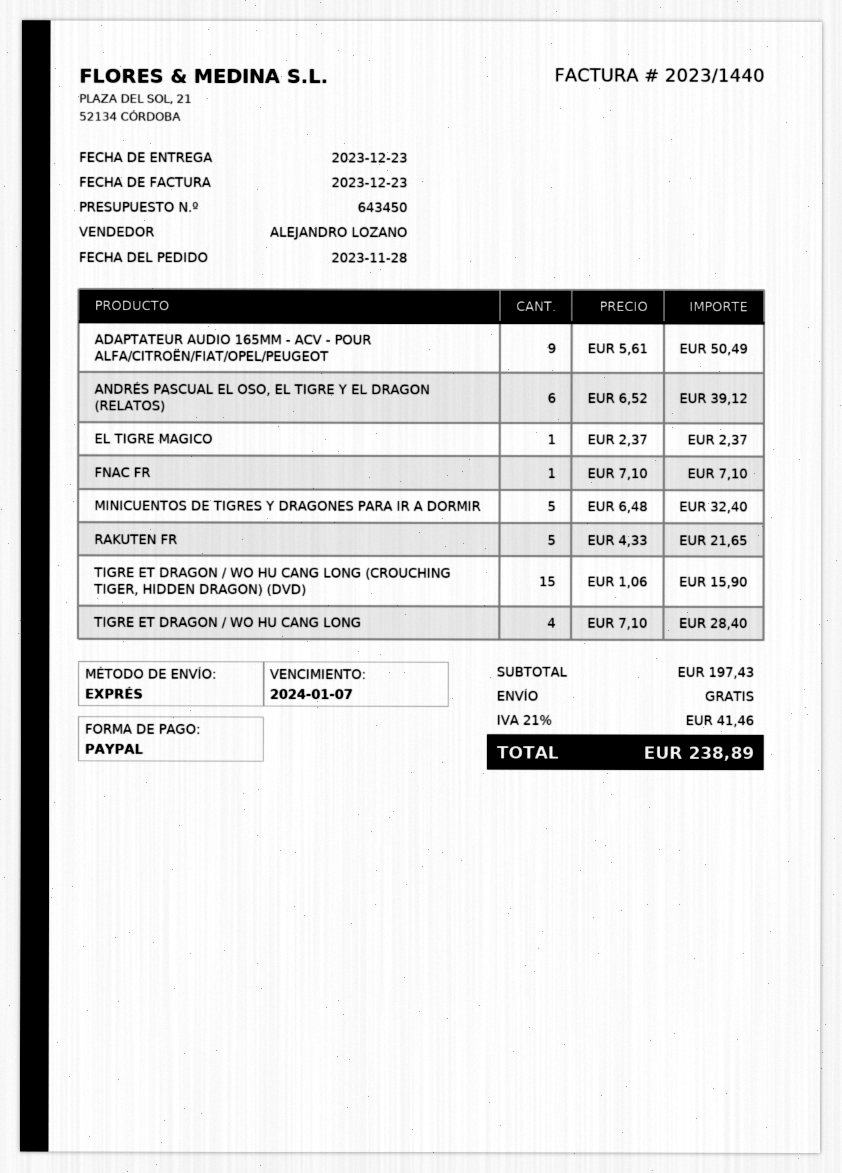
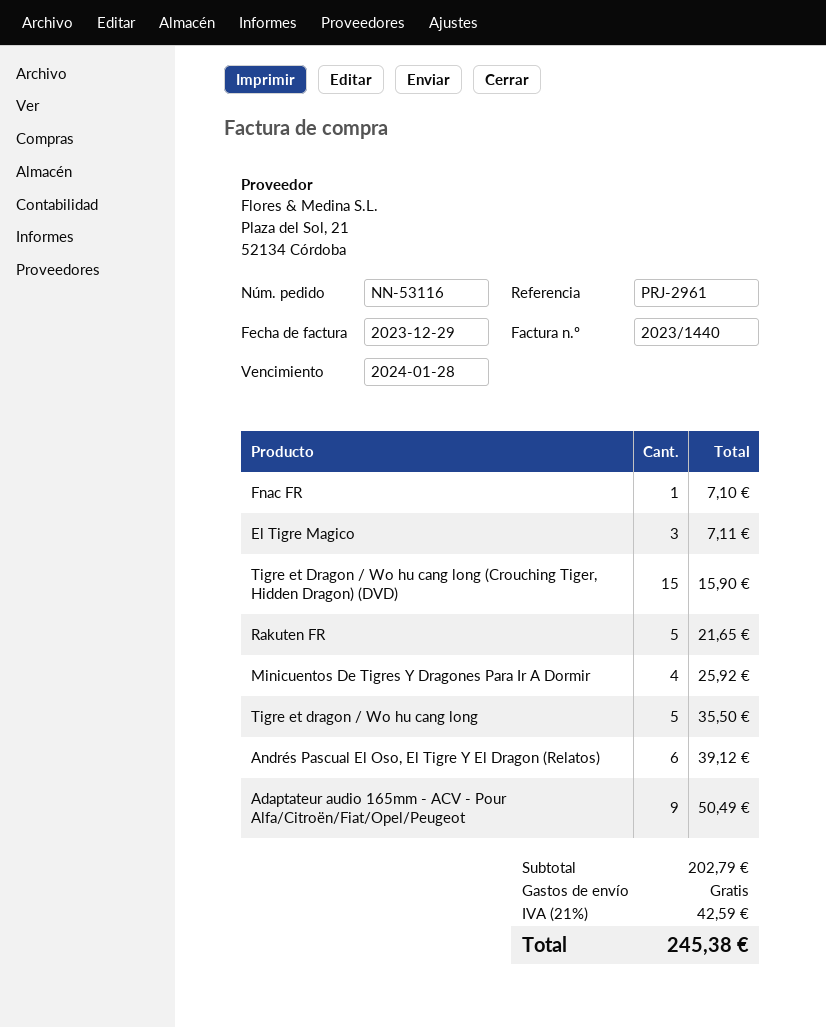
invoice date: 2023-12-23 -> 2023-12-29
due date: 2024-01-07 -> 2024-01-28
EL TIGRE MAGICO: 1 for 2.37 -> 3 for 7.11
MINICUENTOS DE TIGRES Y DRAGONES PARA IR A DORMIR: 5 for 32.40 -> 4 for 25.92
TIGRE ET DRAGON / WO HU CANG LONG: 4 for 28.40 -> 5 for 35.50
subtotal: 197.43 -> 202.79
tax: 21% = 41.46 -> 21% = 42.59
total: 238.89 -> 245.38

